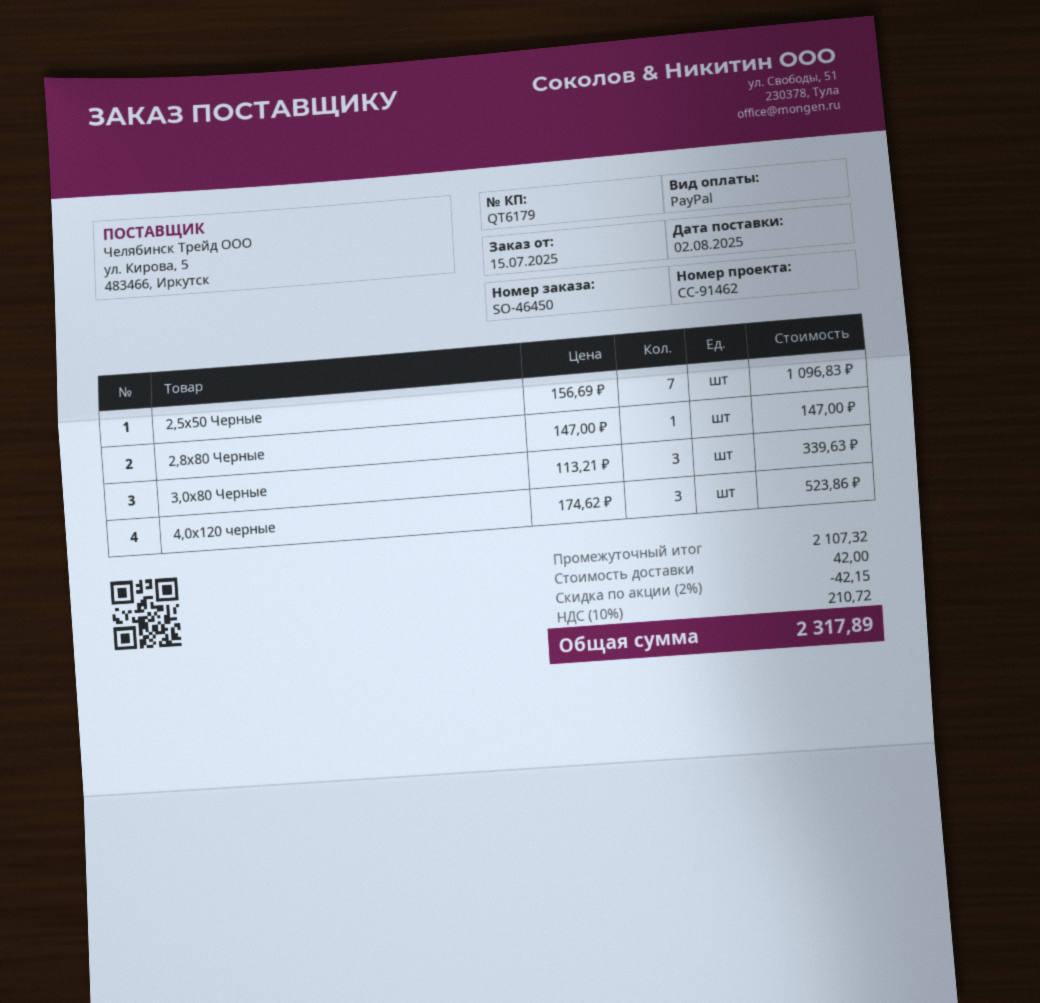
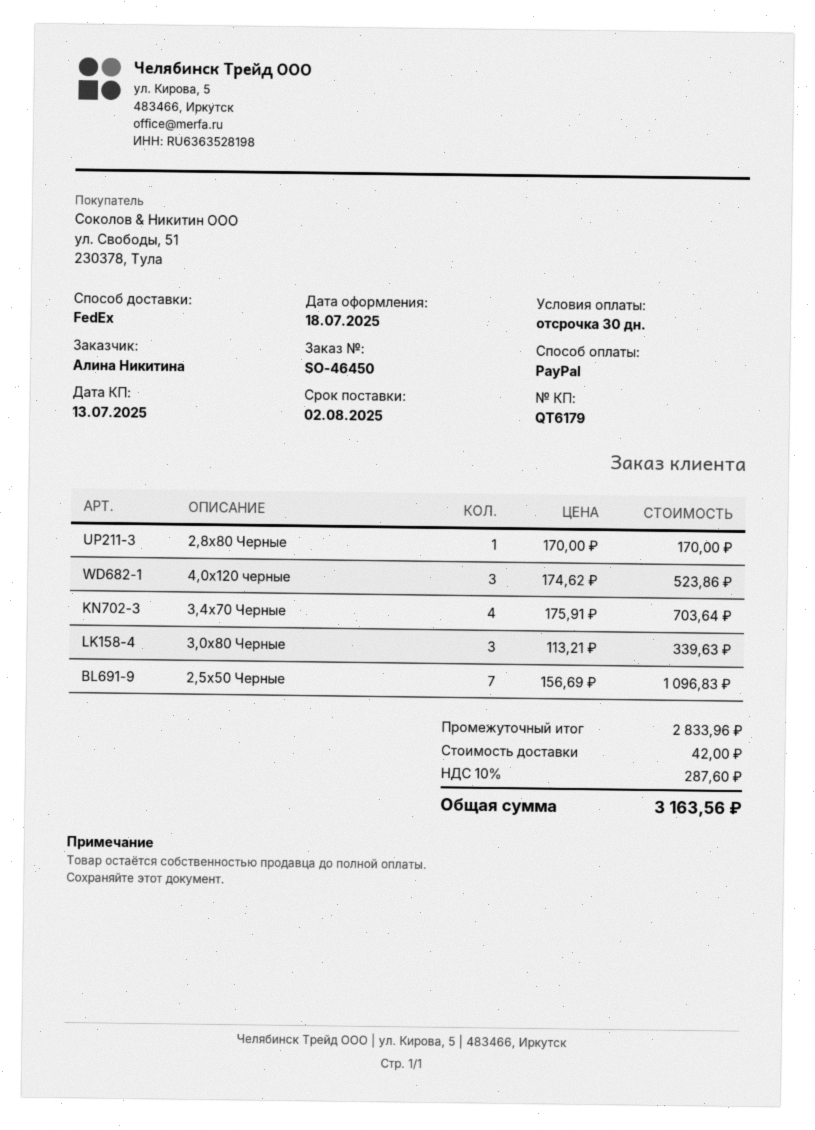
order date: 2025-07-15 -> 2025-07-18
2,8х80 Черные: 1 x 147.00 = 147.00 -> 1 x 170.00 = 170.00
3,4х70 Черные: none -> 4 x 175.91 = 703.64
subtotal: 2107.32 -> 2833.96
discount: 2% = 42.15 -> none
tax: 10% = 210.72 -> 10% = 287.60
total: 2317.89 -> 3163.56

